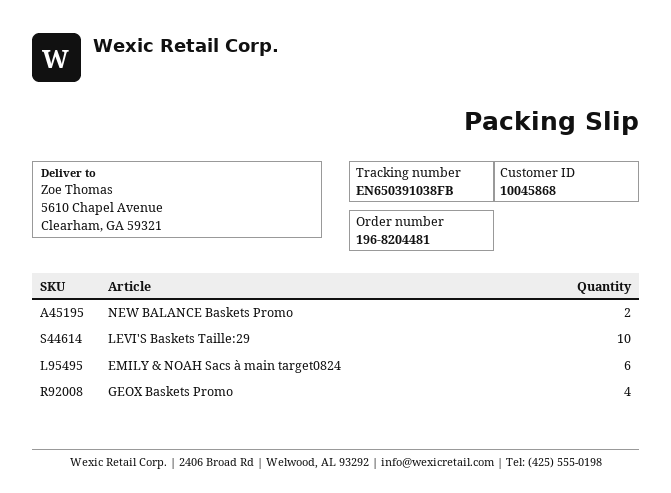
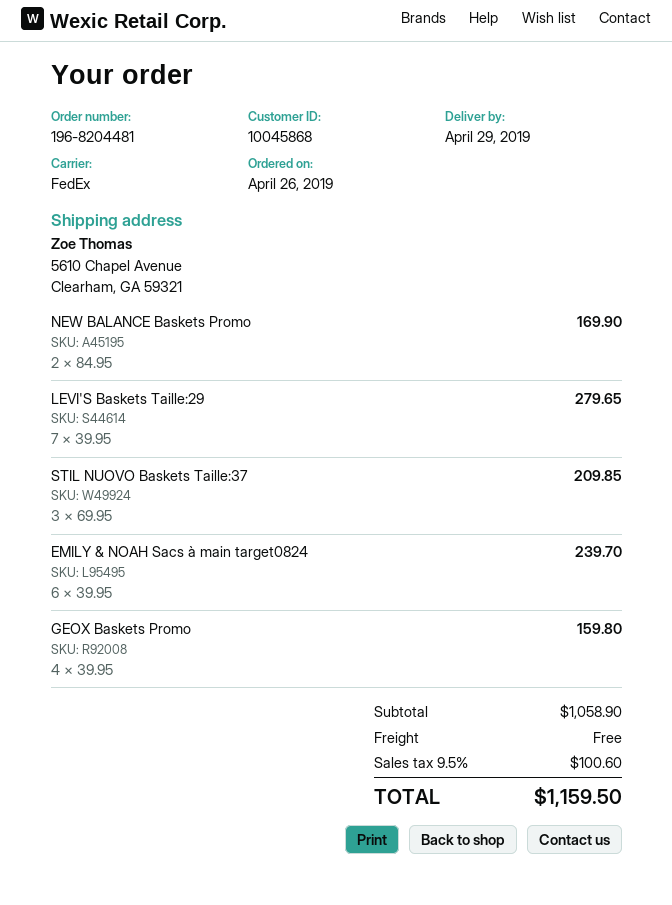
LEVI'S Baskets Taille:29: 10 -> 7
STIL NUOVO Baskets Taille:37: none -> 3

